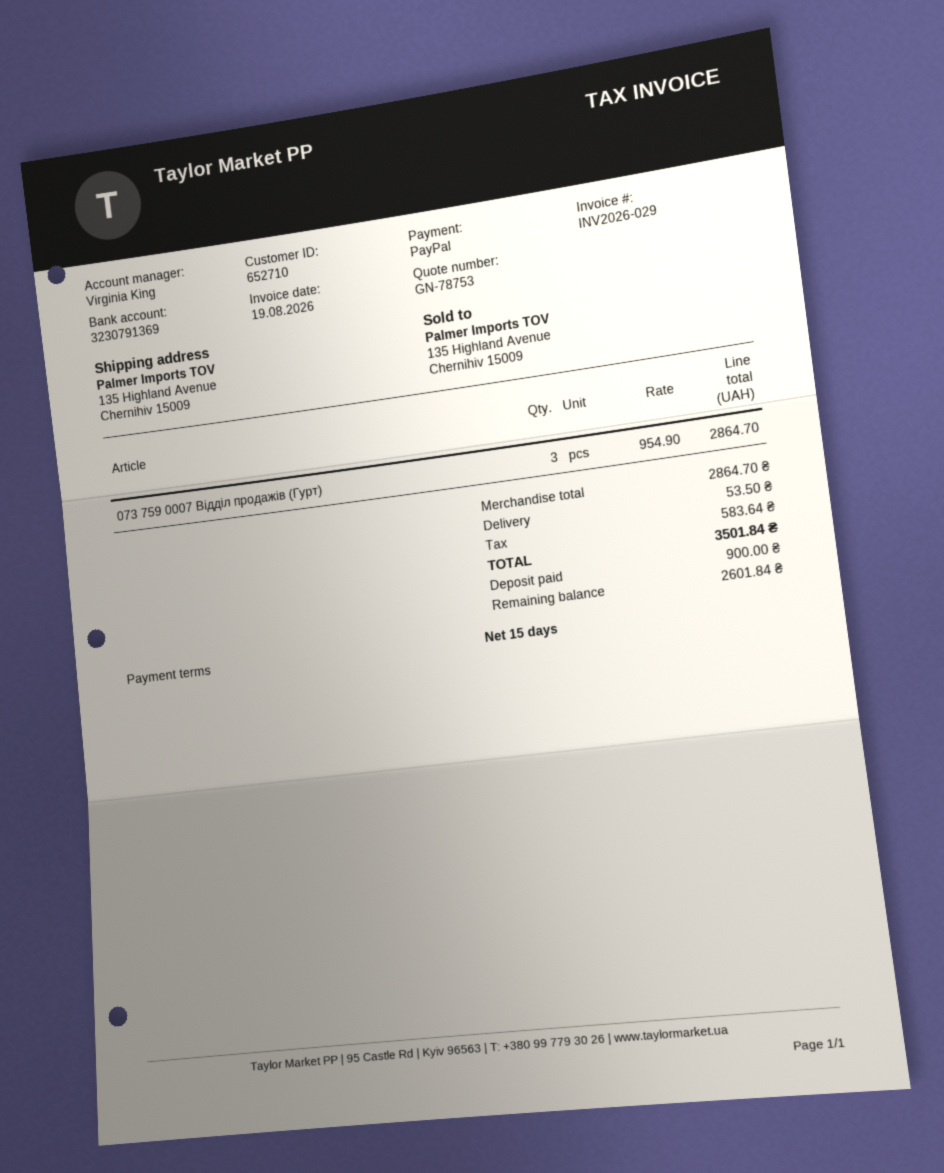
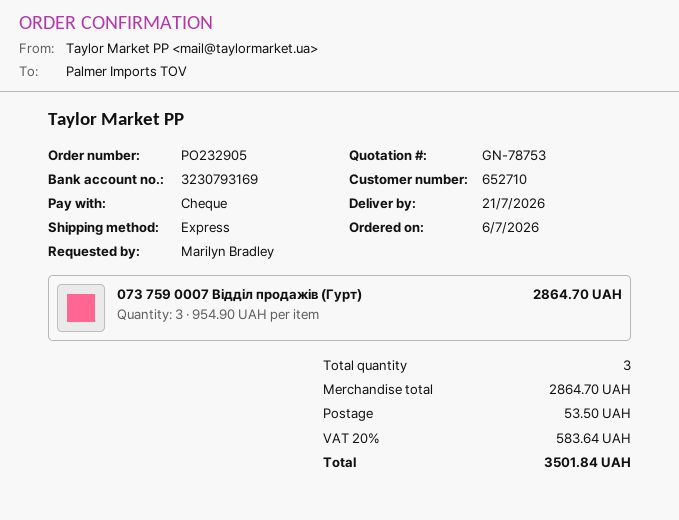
payment method: PayPal -> cheque
bank account: 3230791369 -> 3230793169

